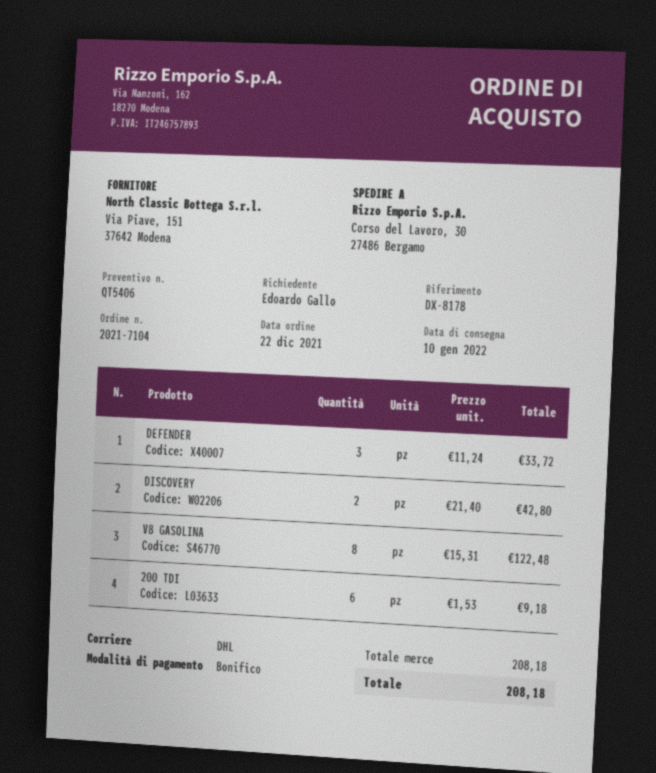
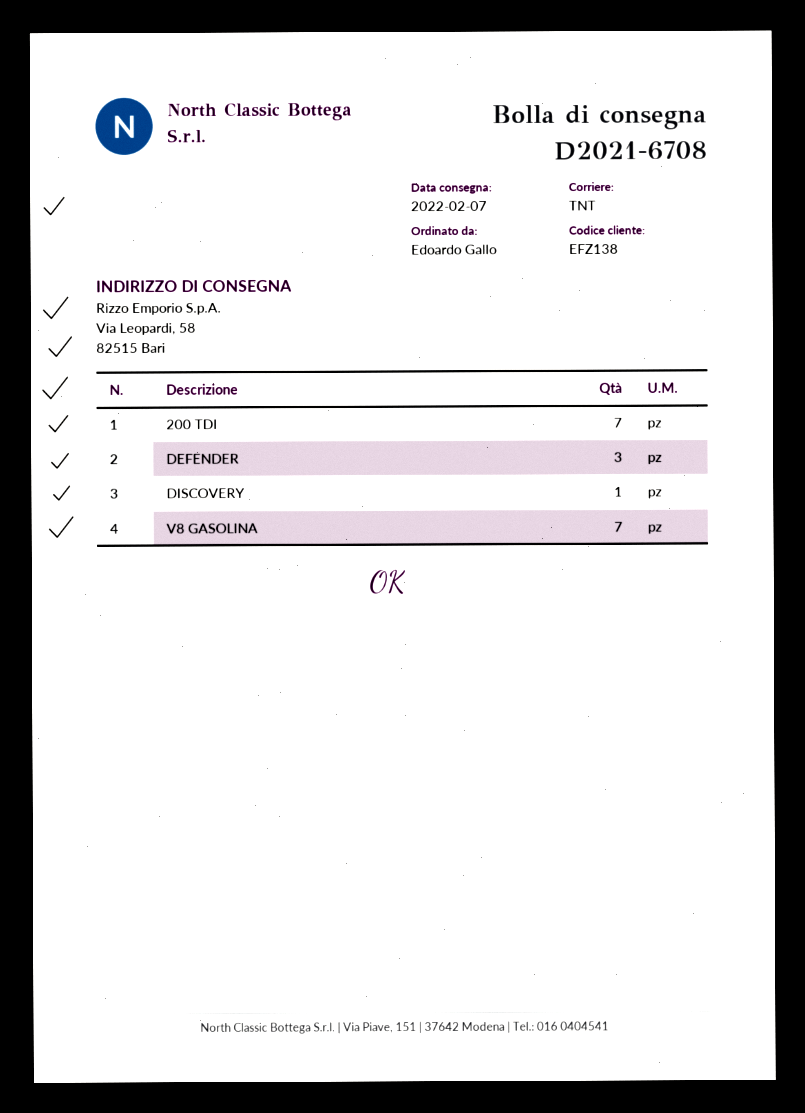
delivery date: 2022-01-10 -> 2022-02-07
shipping method: DHL -> TNT
ship to: Corso del Lavoro, 30, 27486 Bergamo -> Via Leopardi, 58, 82515 Bari
DISCOVERY: 2 -> 1
V8 GASOLINA: 8 -> 7
200 TDI: 6 -> 7

